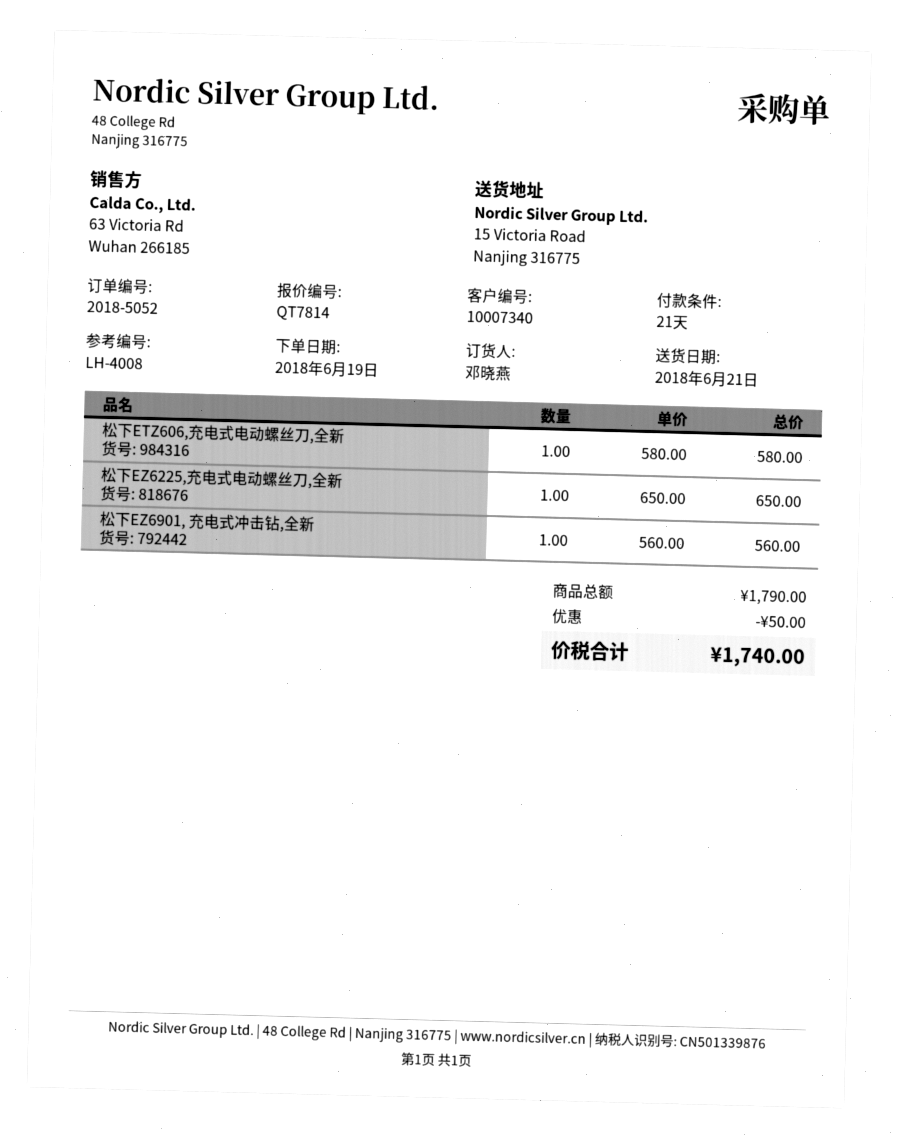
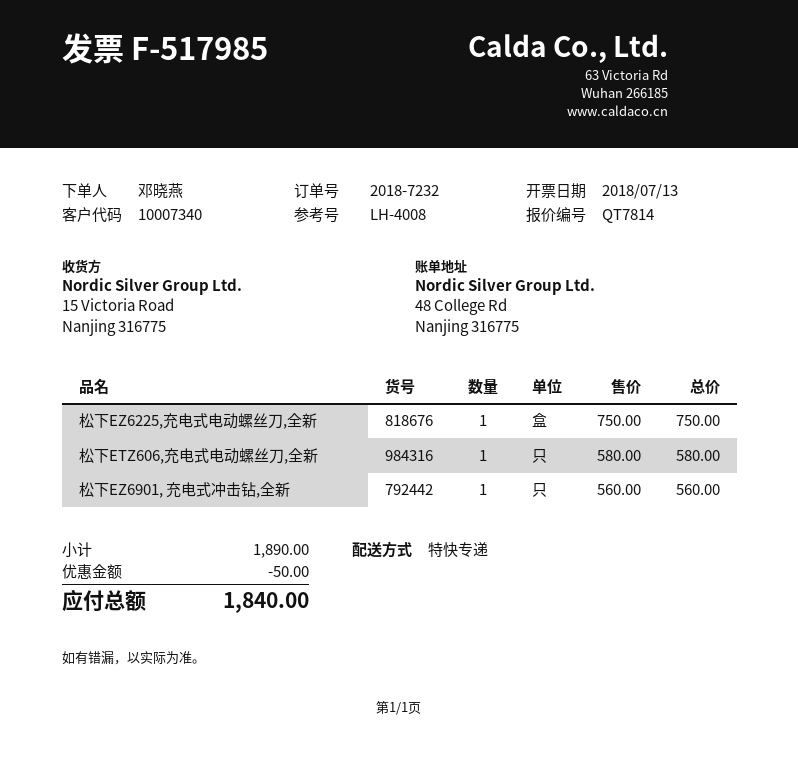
order number: 2018-5052 -> 2018-7232
松下EZ6225,充电式电动螺丝刀,全新: 1 x 650.00 = 650.00 -> 1 x 750.00 = 750.00
subtotal: 1790.00 -> 1890.00
total: 1740.00 -> 1840.00

